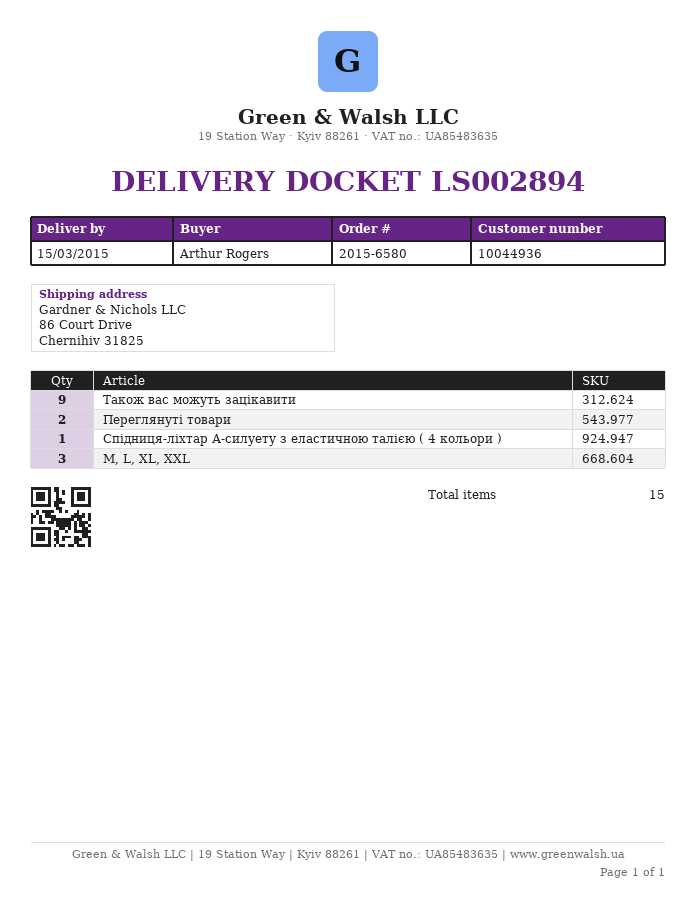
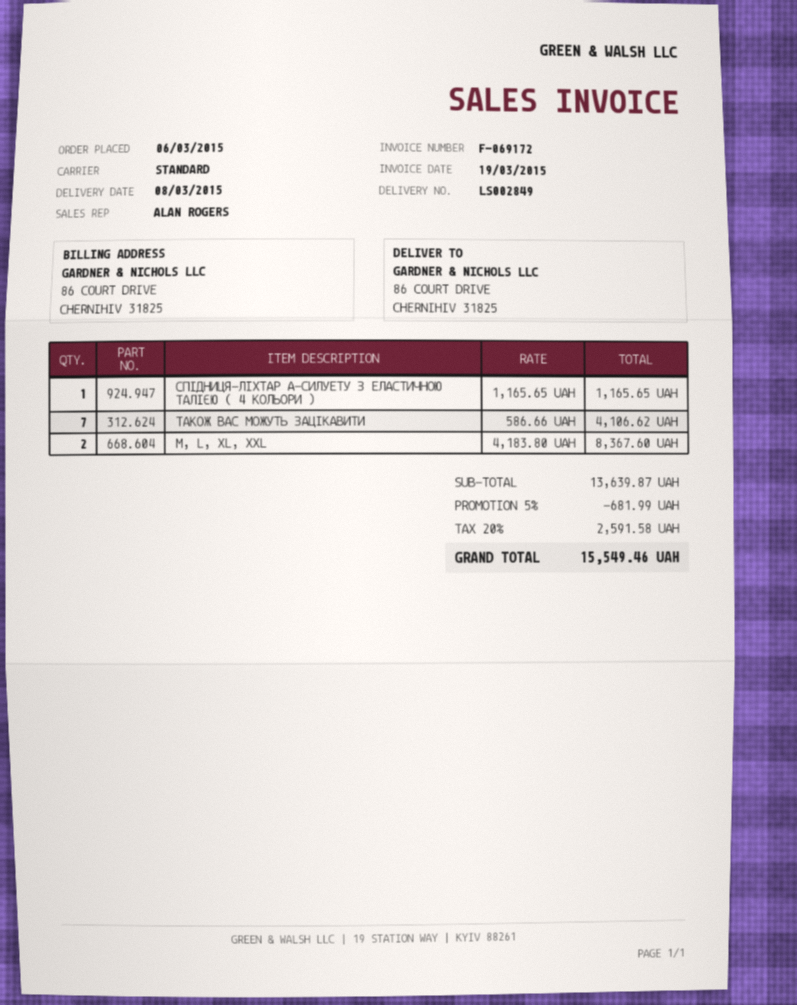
delivery note number: LS002894 -> LS002849
delivery date: 2015-03-15 -> 2015-03-08
Також вас можуть зацікавити: 9 -> 7
Переглянуті товари: 2 -> none
M, L, XL, XХL: 3 -> 2

